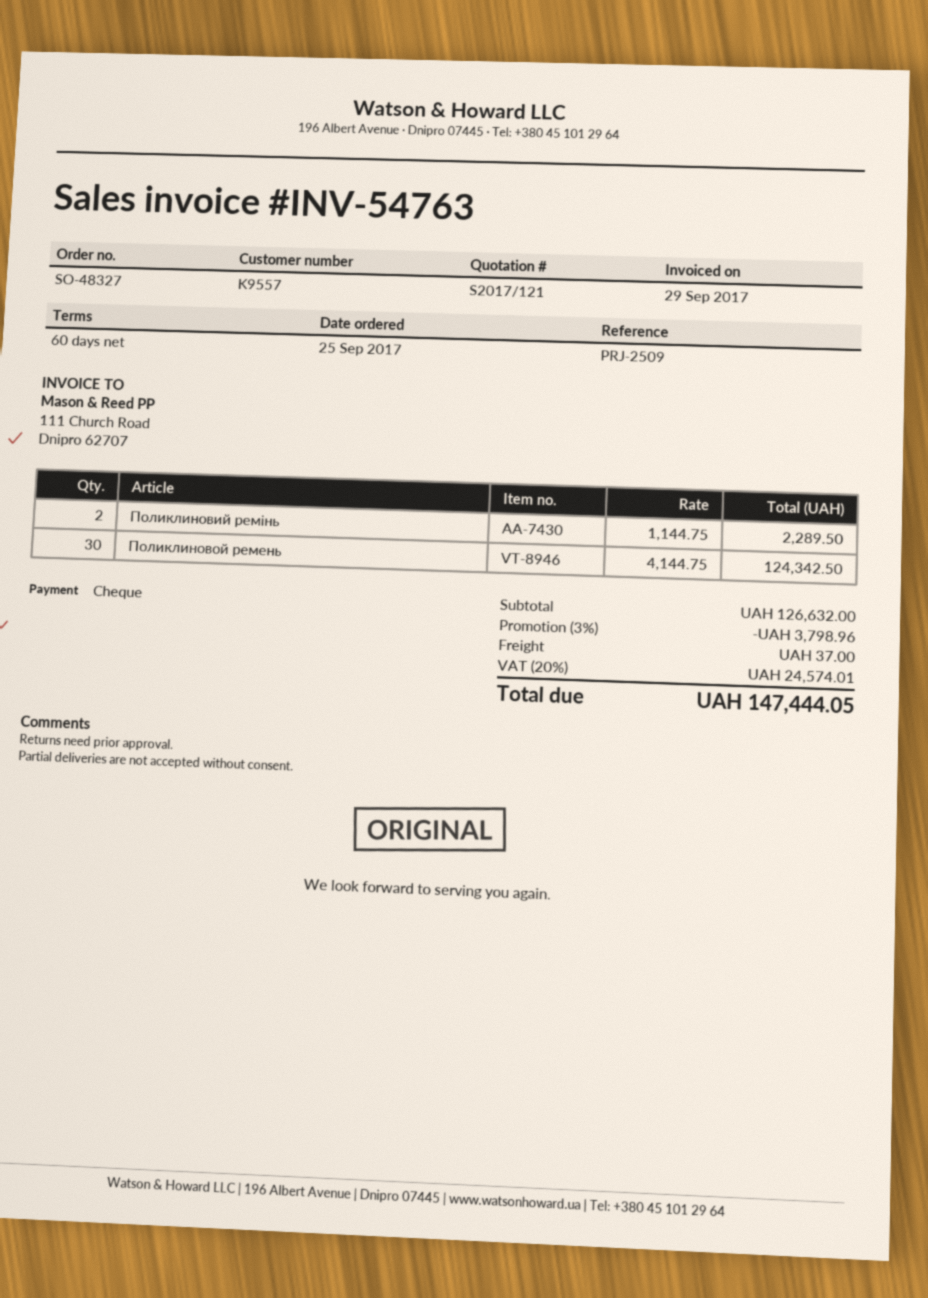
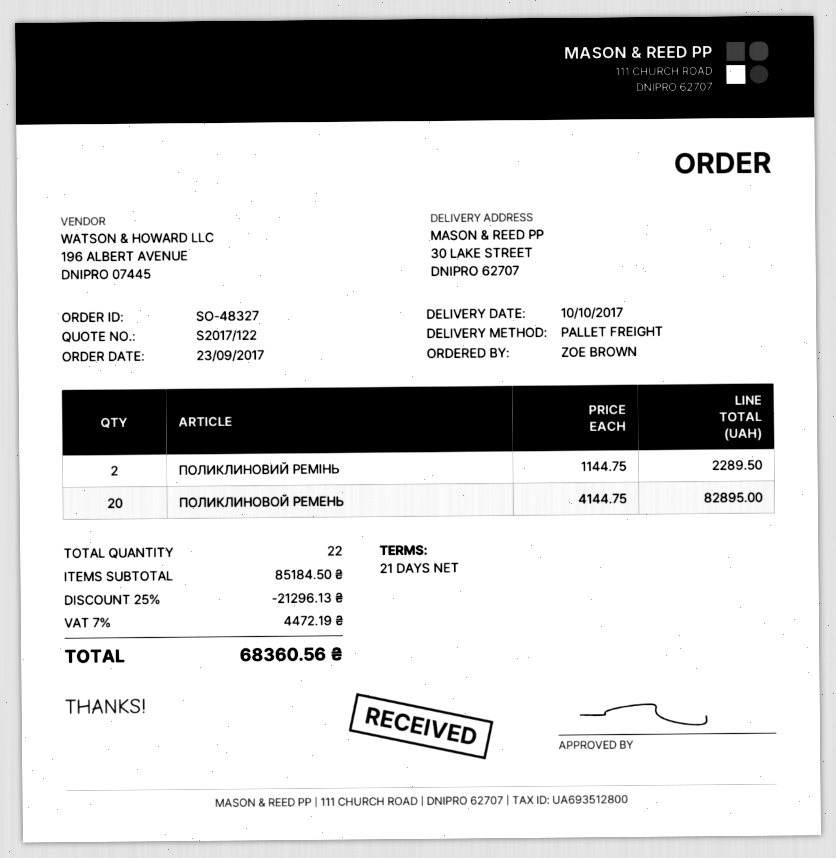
quote number: S2017/121 -> S2017/122
order date: 2017-09-25 -> 2017-09-23
payment terms: 60 days -> 21 days
Поликлиновой ремень: 30 x 4144.75 = 124342.50 -> 20 x 4144.75 = 82895.00
subtotal: 126632.00 -> 85184.50
discount: 3% = 3798.96 -> 25% = 21296.13
shipping: 37.00 -> none
tax: 20% = 24574.01 -> 7% = 4472.19
total: 147444.05 -> 68360.56

